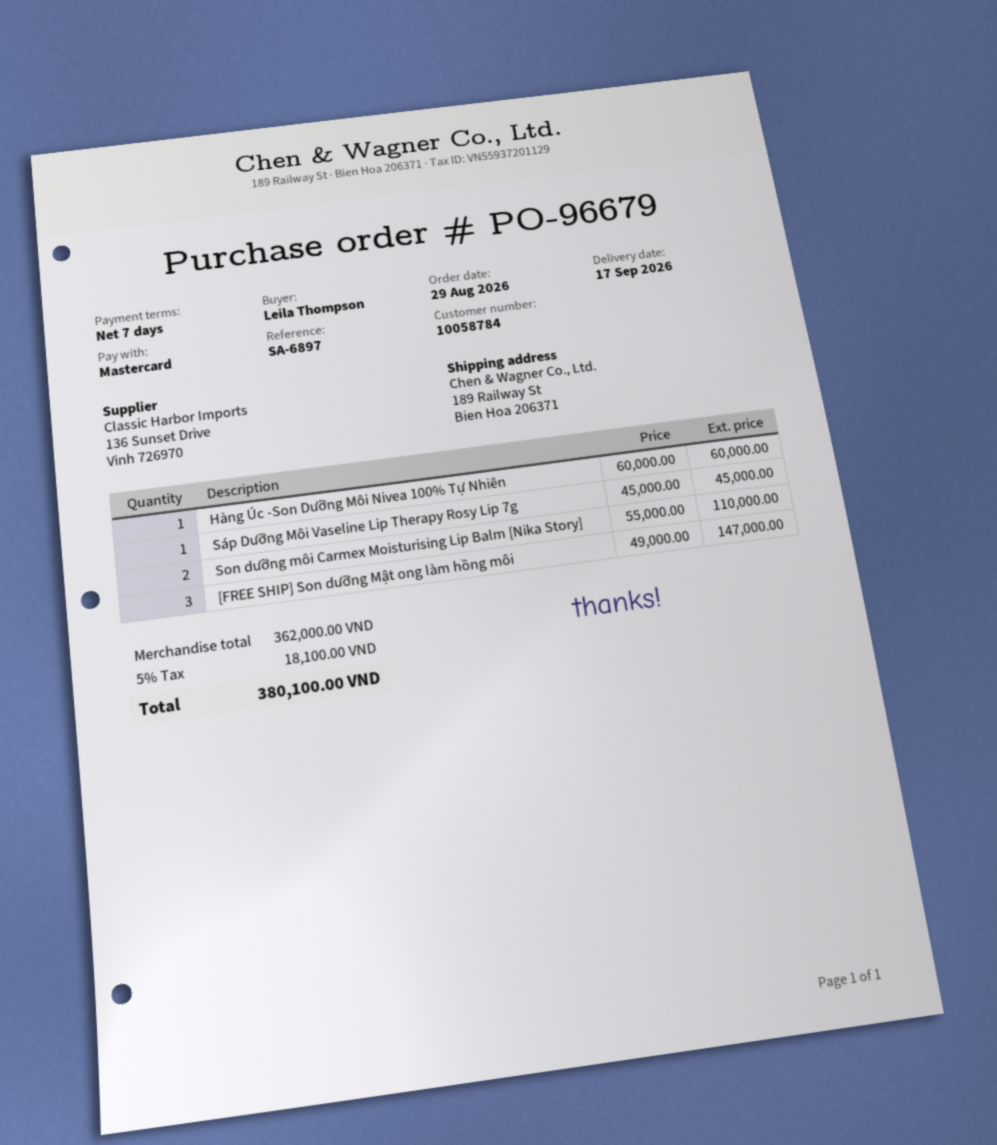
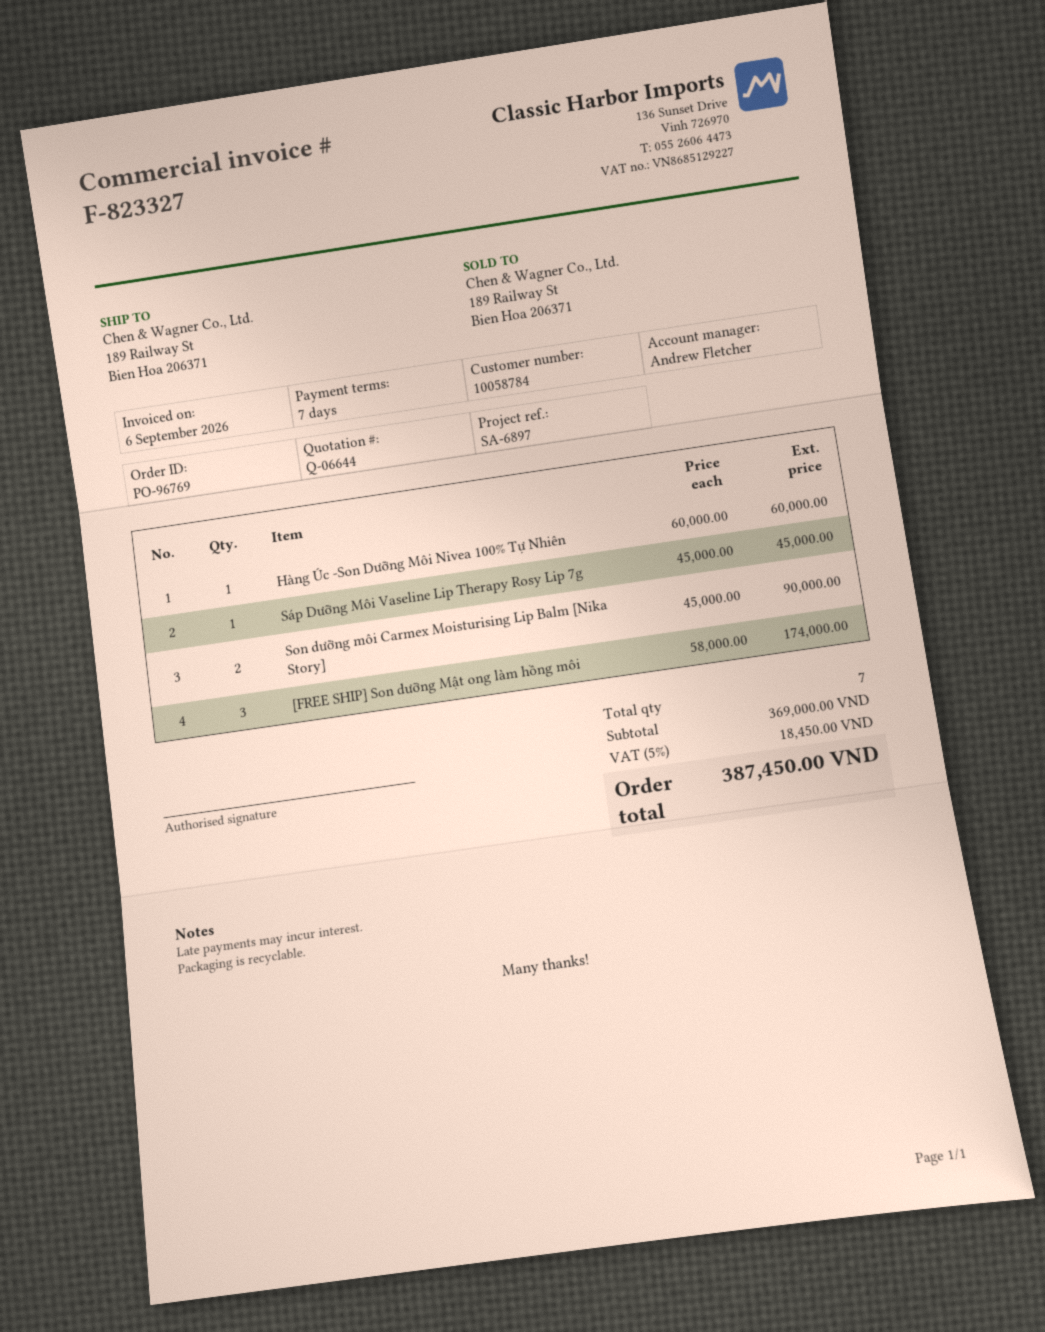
order number: PO-96679 -> PO-96769
Son dưỡng môi Carmex Moisturising Lip Balm [Nika Story]: 2 x 55000.00 = 110000.00 -> 2 x 45000.00 = 90000.00
[FREE SHIP] Son dưỡng Mật ong làm hồng môi: 3 x 49000.00 = 147000.00 -> 3 x 58000.00 = 174000.00
subtotal: 362000.00 -> 369000.00
tax: 5% = 18100.00 -> 5% = 18450.00
total: 380100.00 -> 387450.00

